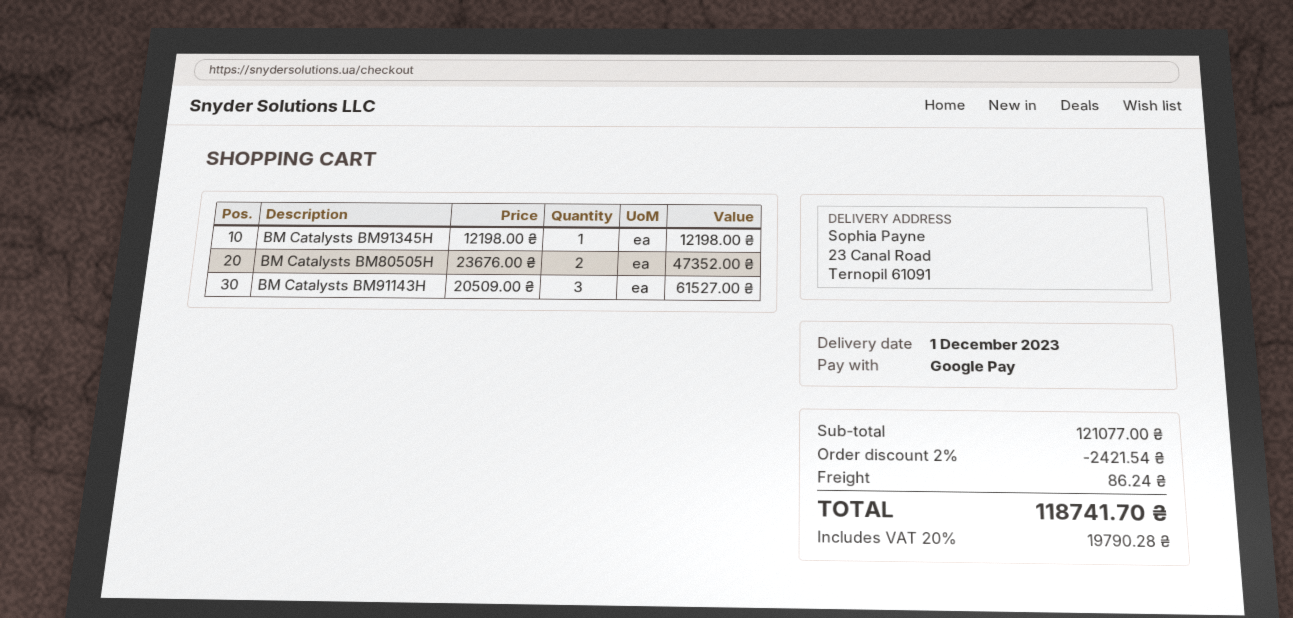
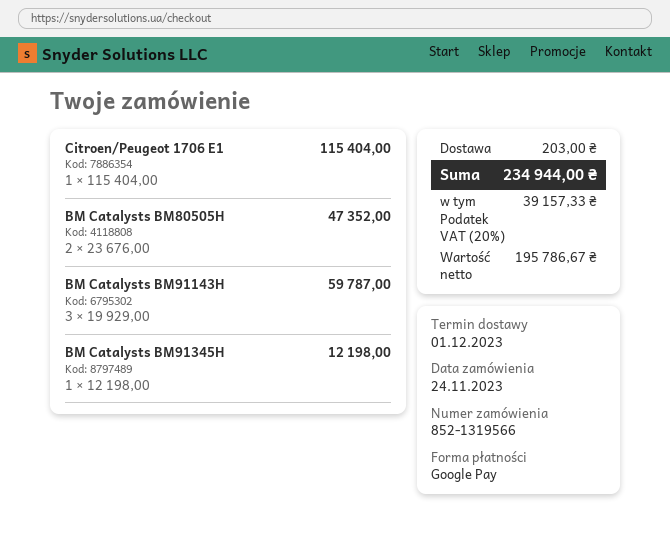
BM Catalysts BM91143H: 3 x 20509.00 = 61527.00 -> 3 x 19929.00 = 59787.00
Citroen/Peugeot 1706 E1: none -> 1 x 115404.00 = 115404.00
discount: 2% = 2421.54 -> none
shipping: 86.24 -> 203.00
tax: 20% = 19790.28 -> 20% = 39157.33
total: 118741.70 -> 234944.00

